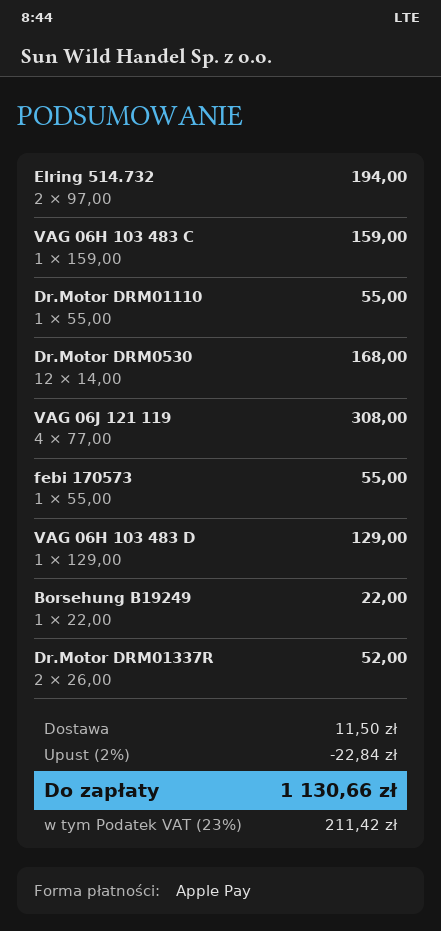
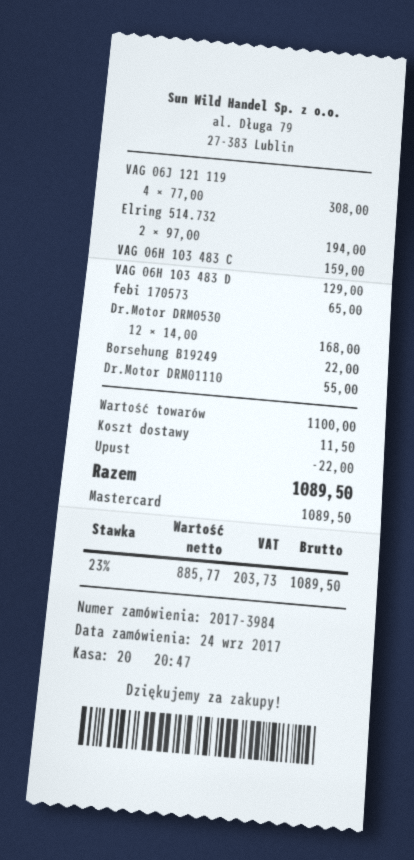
payment method: Apple Pay -> Mastercard
febi 170573: 1 x 55.00 = 55.00 -> 1 x 65.00 = 65.00
Dr.Motor DRM01337R: 2 x 26.00 = 52.00 -> none
discount: 22.84 -> 22.00
tax: 23% = 211.42 -> 23% = 203.73
total: 1130.66 -> 1089.50

